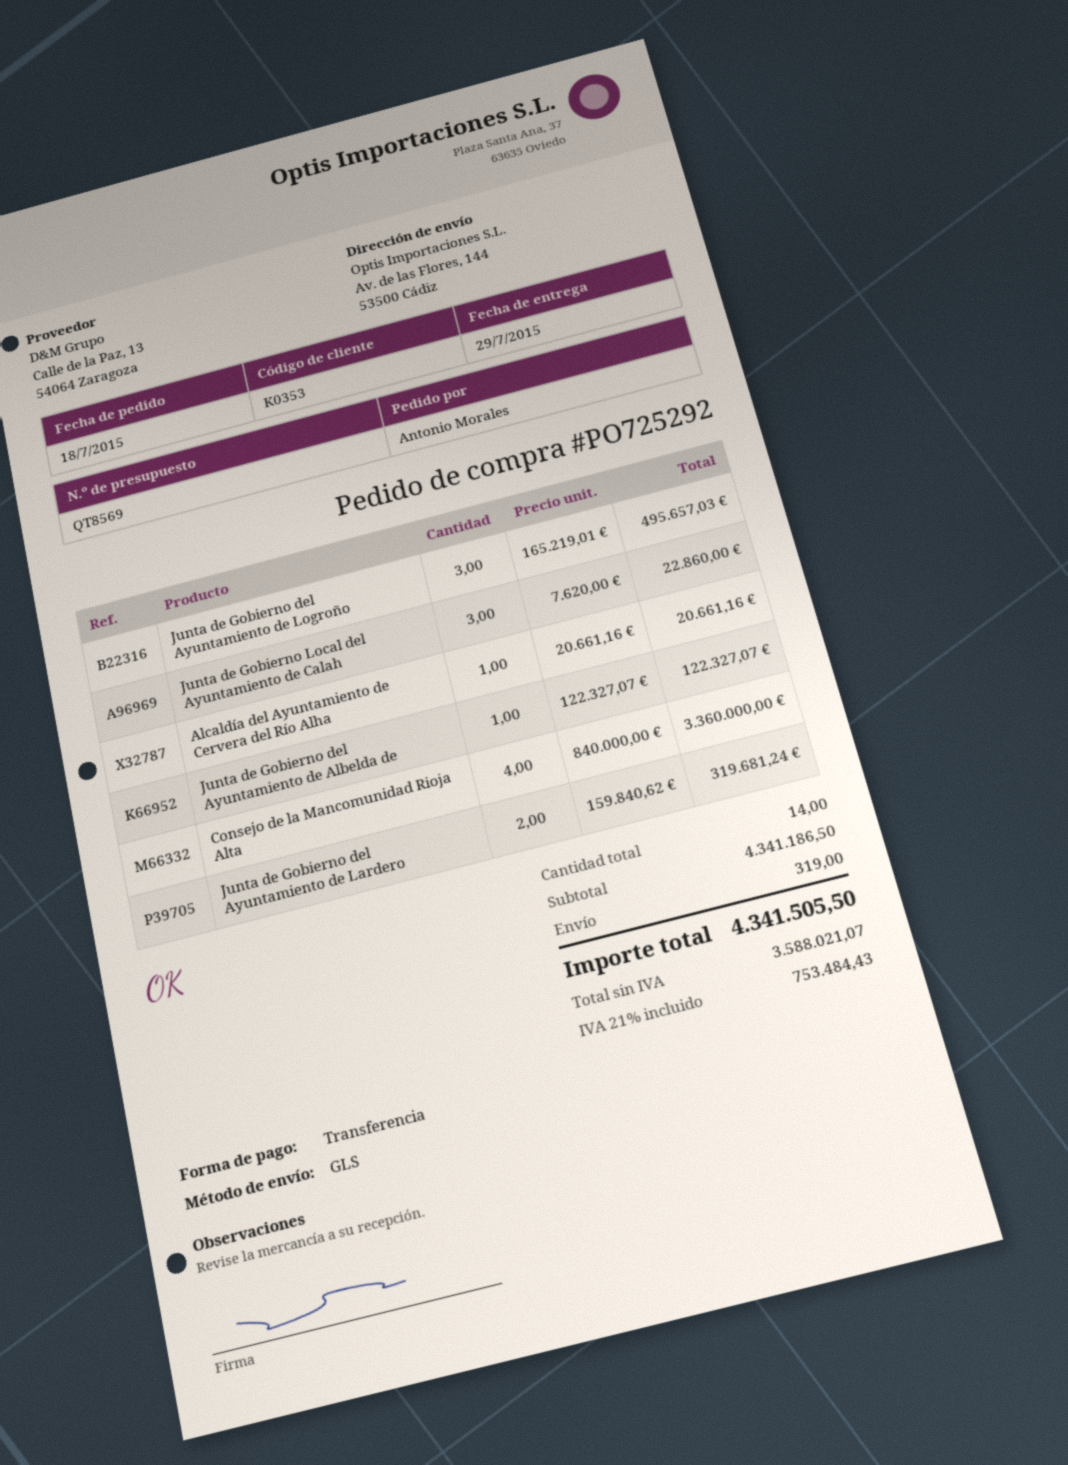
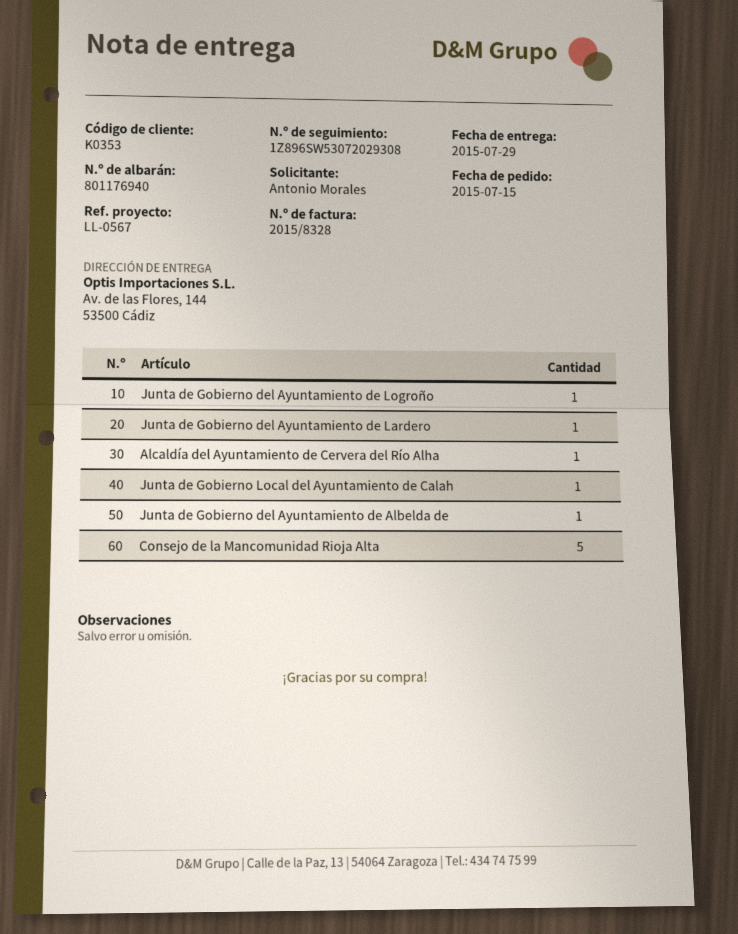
order date: 2015-07-18 -> 2015-07-15
Junta de Gobierno del Ayuntamiento de Logroño: 3 -> 1
Junta de Gobierno Local del Ayuntamiento de Calah: 3 -> 1
Consejo de la Mancomunidad Rioja Alta: 4 -> 5
Junta de Gobierno del Ayuntamiento de Lardero: 2 -> 1

